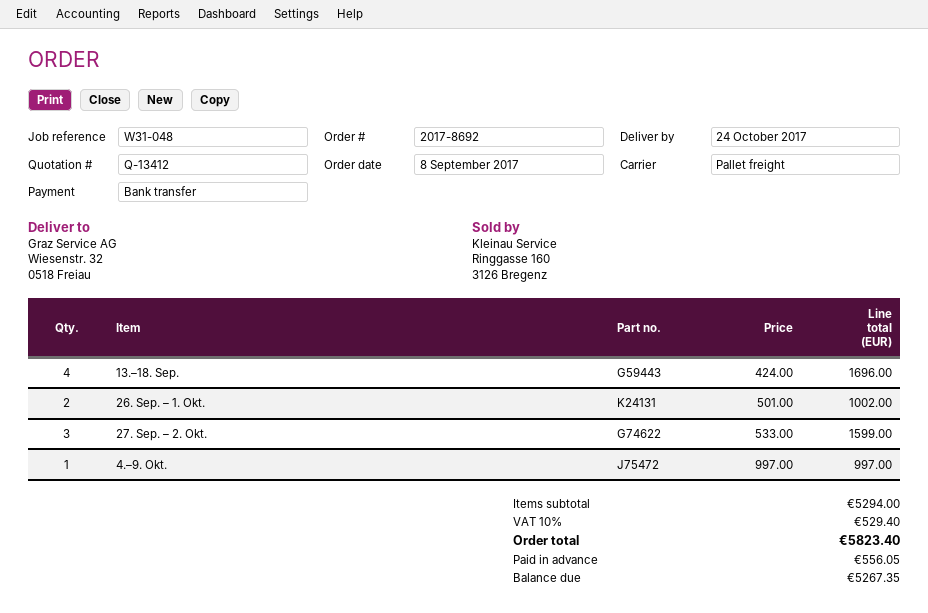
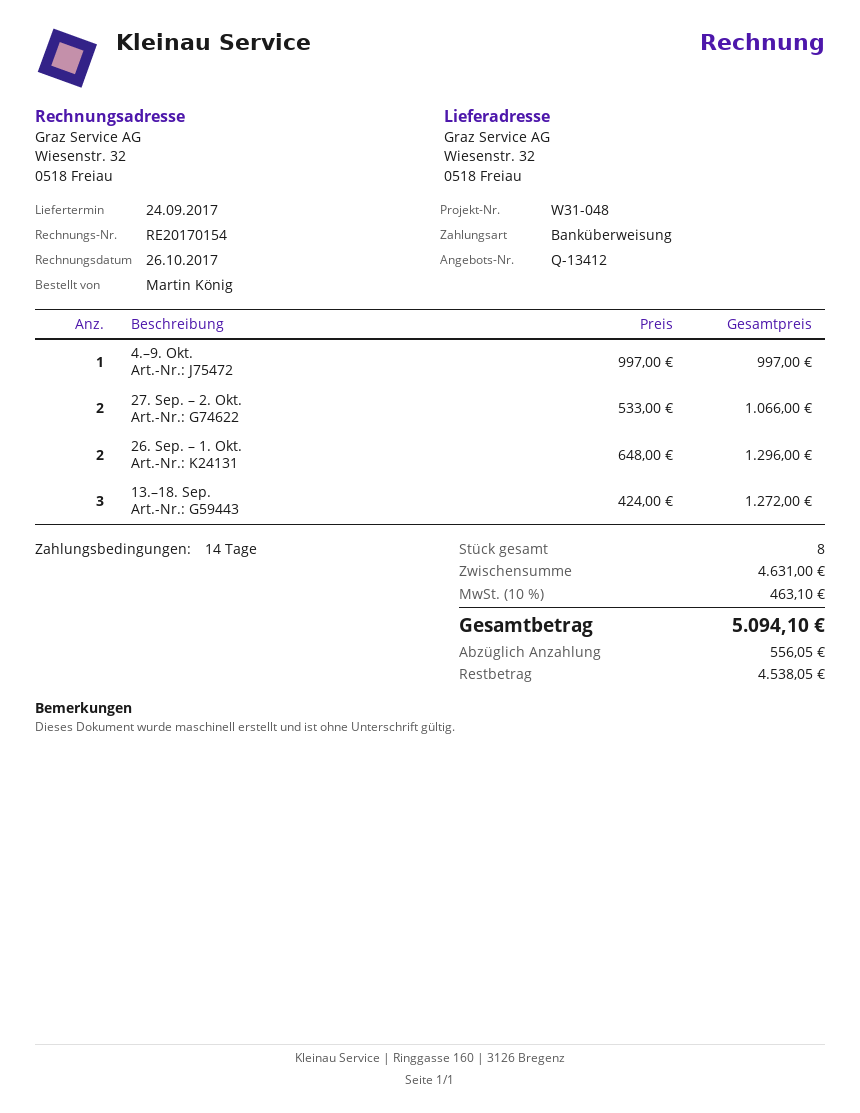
delivery date: 2017-10-24 -> 2017-09-24
13.–18. Sep.: 4 x 424.00 = 1696.00 -> 3 x 424.00 = 1272.00
26. Sep. – 1. Okt.: 2 x 501.00 = 1002.00 -> 2 x 648.00 = 1296.00
27. Sep. – 2. Okt.: 3 x 533.00 = 1599.00 -> 2 x 533.00 = 1066.00
subtotal: 5294.00 -> 4631.00
tax: 10% = 529.40 -> 10% = 463.10
total: 5823.40 -> 5094.10
balance: 5267.35 -> 4538.05

